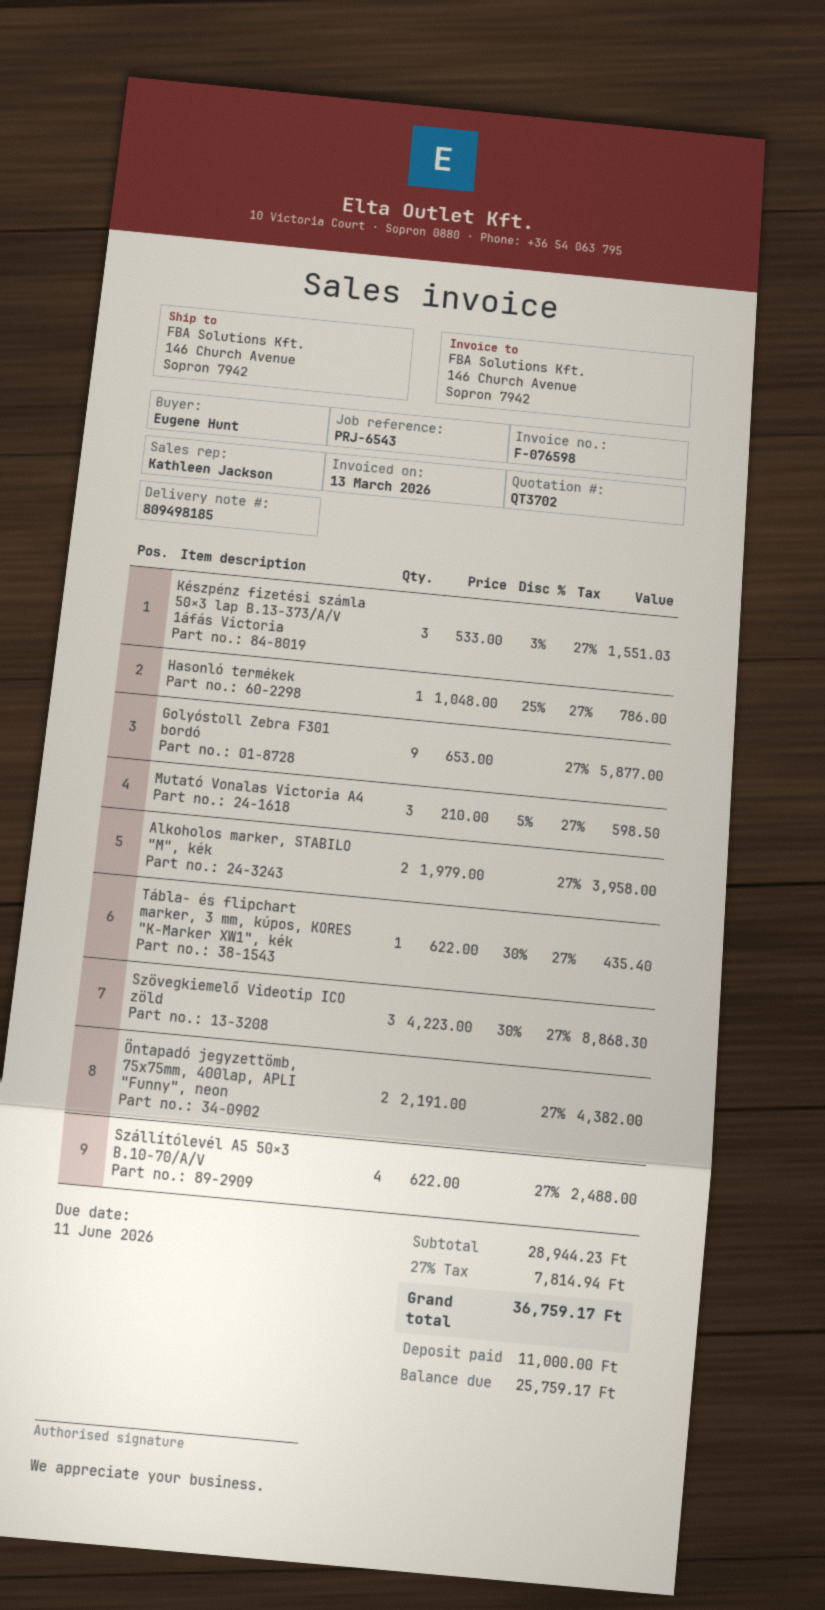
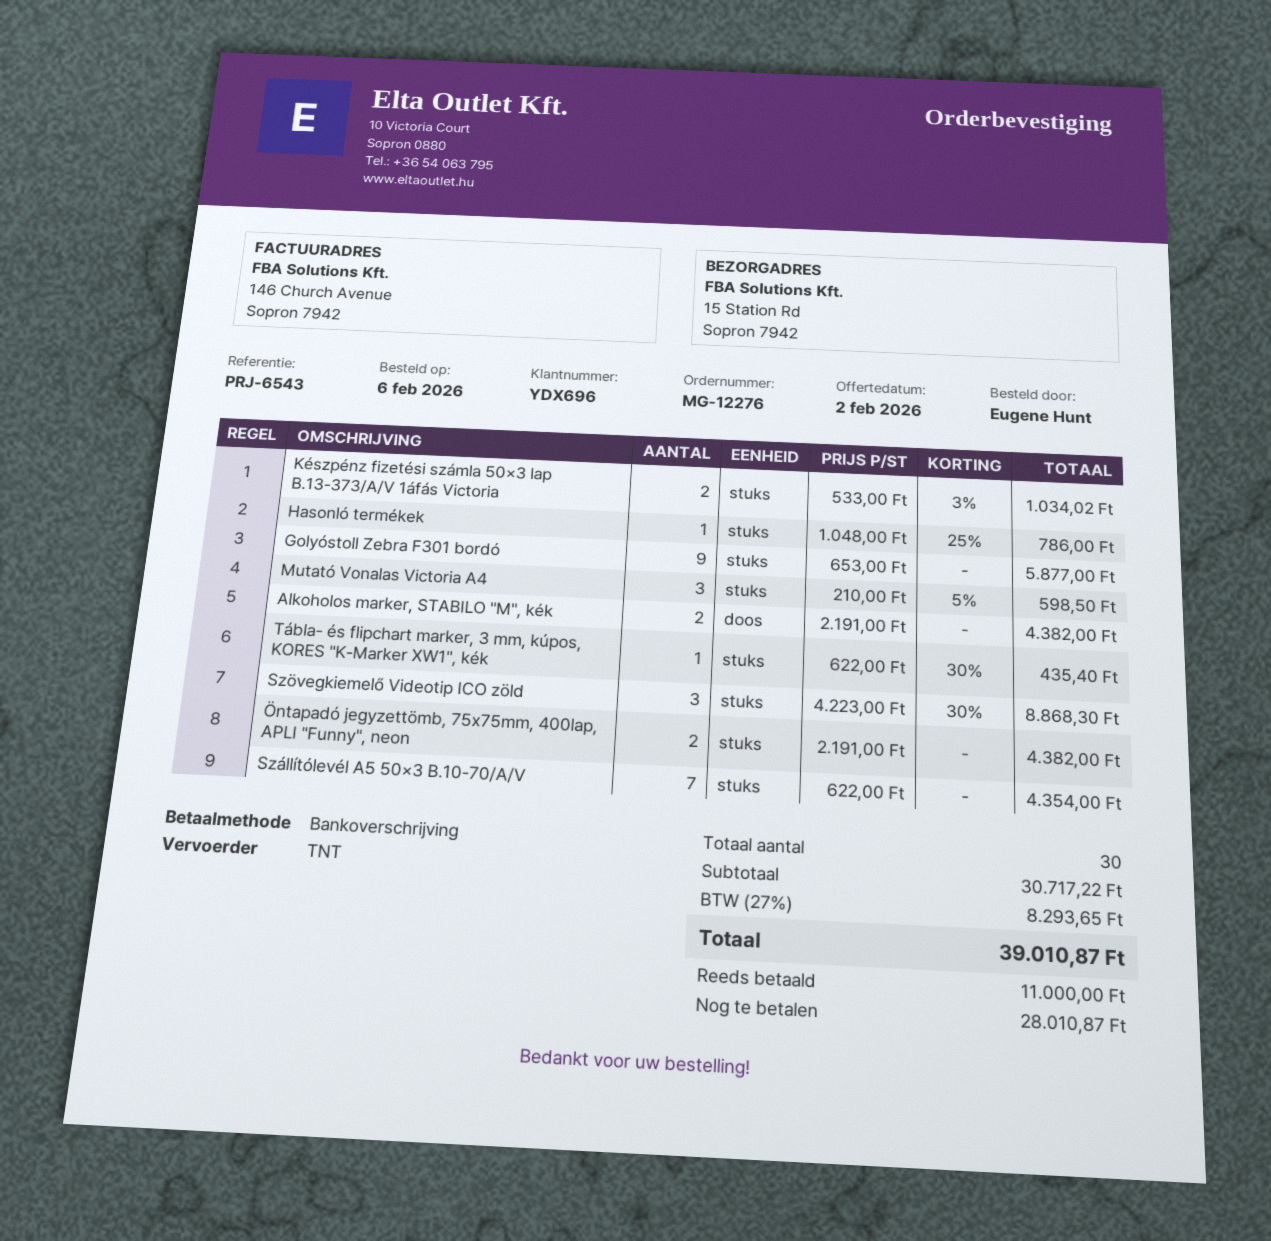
ship to: 146 Church Avenue, Sopron 7942 -> 15 Station Rd, Sopron 7942
Készpénz fizetési számla 50×3 lap B.13-373/A/V 1áfás Victoria: 3 x 533.00 - 3% = 1551.03 -> 2 x 533.00 - 3% = 1034.02
Alkoholos marker, STABILO "M", kék: 2 x 1979.00 = 3958.00 -> 2 x 2191.00 = 4382.00
Szállítólevél A5 50×3 B.10-70/A/V: 4 x 622.00 = 2488.00 -> 7 x 622.00 = 4354.00
subtotal: 28944.23 -> 30717.22
tax: 27% = 7814.94 -> 27% = 8293.65
total: 36759.17 -> 39010.87
balance: 25759.17 -> 28010.87

